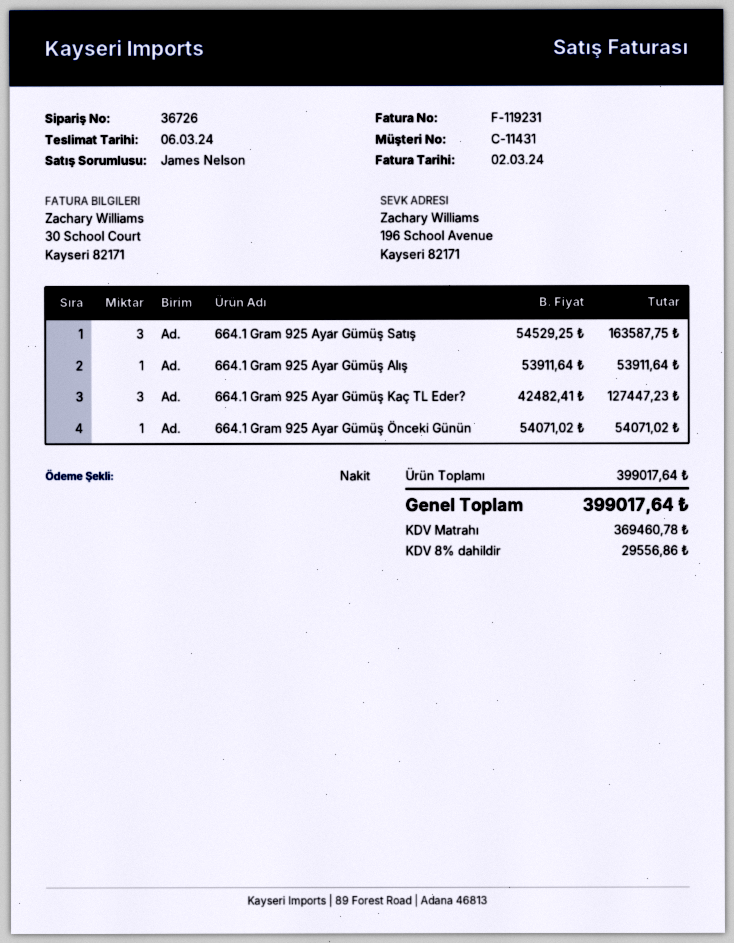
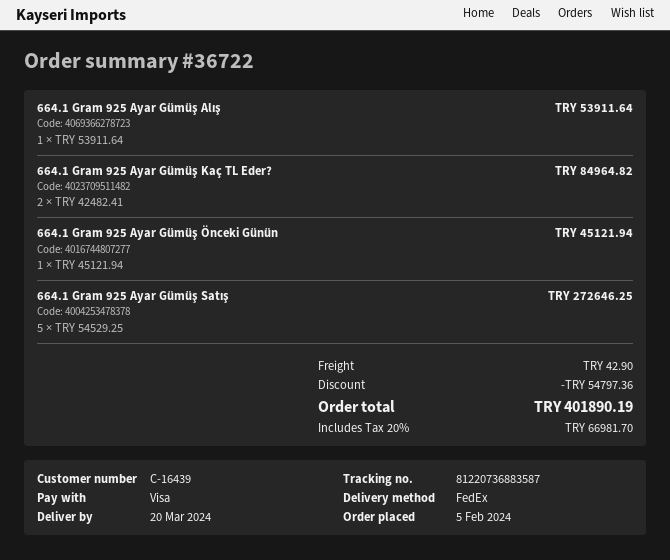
order number: 36726 -> 36722
delivery date: 2024-03-06 -> 2024-03-20
customer number: C-11431 -> C-16439
payment method: cash -> Visa
664.1 Gram 925 Ayar Gümüş Satış: 3 x 54529.25 = 163587.75 -> 5 x 54529.25 = 272646.25
664.1 Gram 925 Ayar Gümüş Kaç TL Eder?: 3 x 42482.41 = 127447.23 -> 2 x 42482.41 = 84964.82
664.1 Gram 925 Ayar Gümüş Önceki Günün: 1 x 54071.02 = 54071.02 -> 1 x 45121.94 = 45121.94
discount: none -> 54797.36
shipping: none -> 42.90
tax: 8% = 29556.86 -> 20% = 66981.70
total: 399017.64 -> 401890.19

